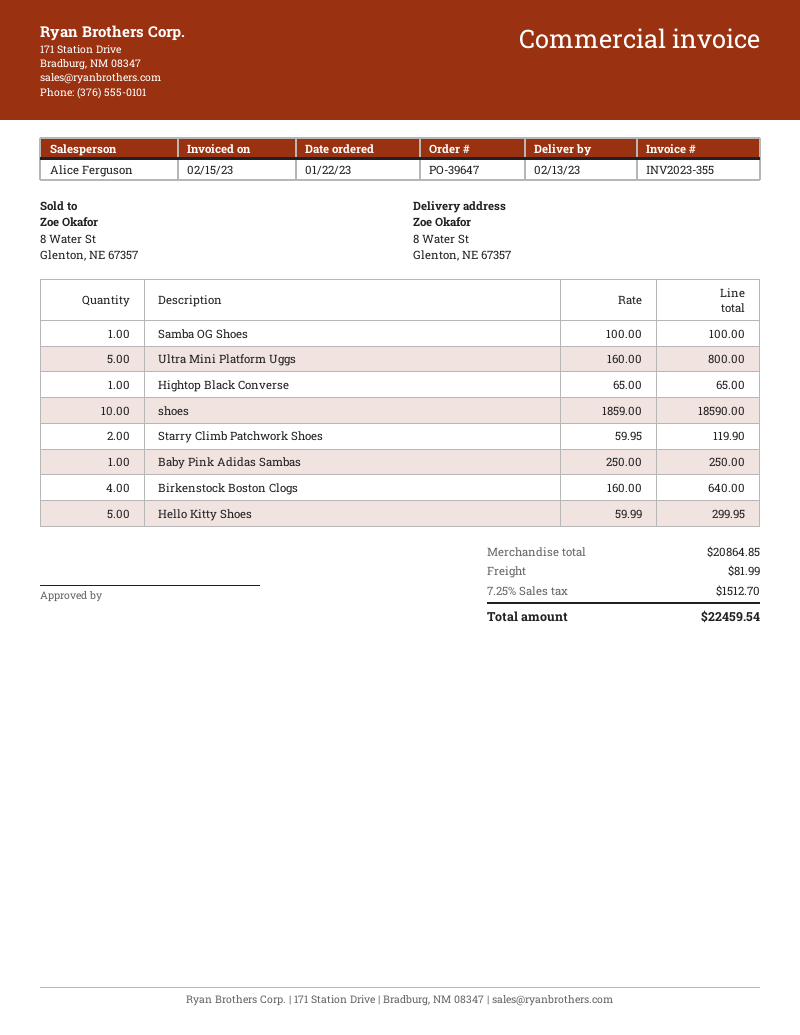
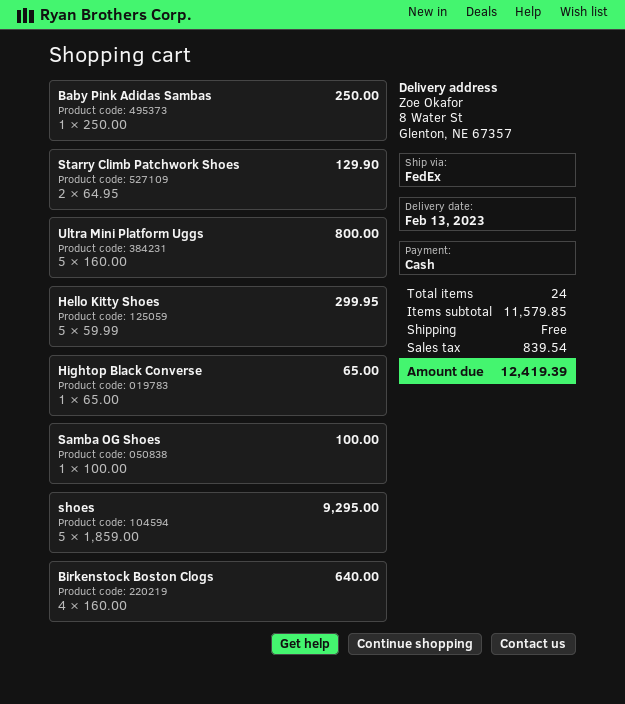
shoes: 10 x 1859.00 = 18590.00 -> 5 x 1859.00 = 9295.00
Starry Climb Patchwork Shoes: 2 x 59.95 = 119.90 -> 2 x 64.95 = 129.90
subtotal: 20864.85 -> 11579.85
shipping: 81.99 -> 0.00
tax: 1512.70 -> 839.54
total: 22459.54 -> 12419.39

